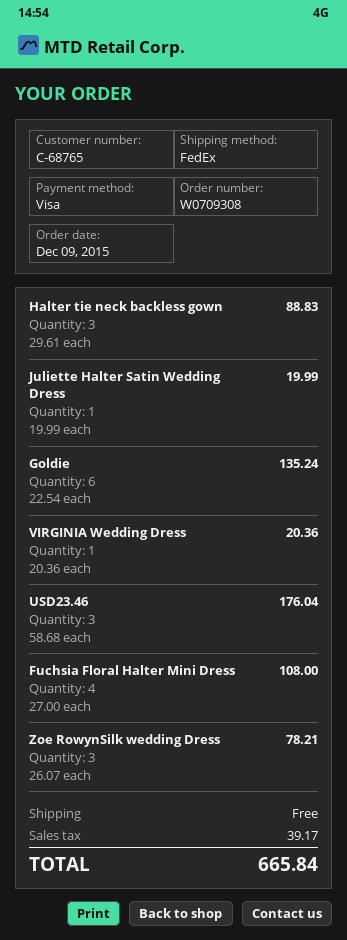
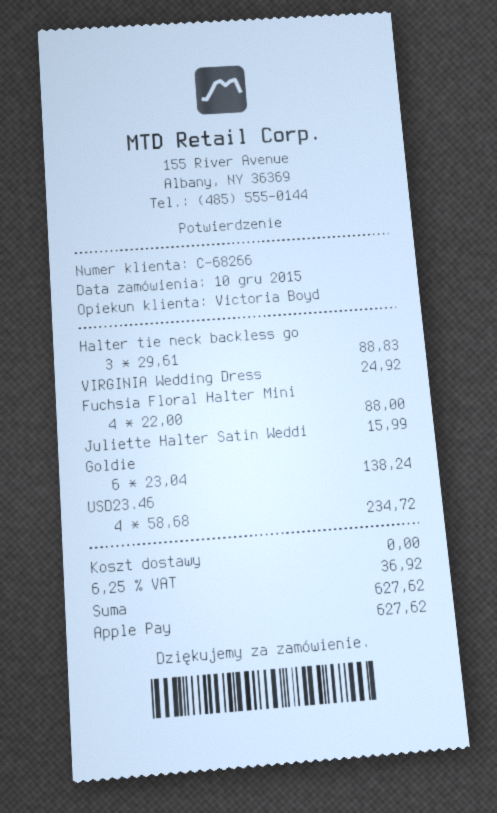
order date: 2015-12-09 -> 2015-12-10
customer number: C-68765 -> C-68266
payment method: Visa -> Apple Pay
Juliette Halter Satin Wedding Dress: 1 x 19.99 = 19.99 -> 1 x 15.99 = 15.99
Goldie: 6 x 22.54 = 135.24 -> 6 x 23.04 = 138.24
VIRGINIA Wedding Dress: 1 x 20.36 = 20.36 -> 1 x 24.92 = 24.92
USD23.46: 3 x 58.68 = 176.04 -> 4 x 58.68 = 234.72
Fuchsia Floral Halter Mini Dress: 4 x 27.00 = 108.00 -> 4 x 22.00 = 88.00
Zoe RowynSilk wedding Dress: 3 x 26.07 = 78.21 -> none
tax: 39.17 -> 36.92
total: 665.84 -> 627.62

